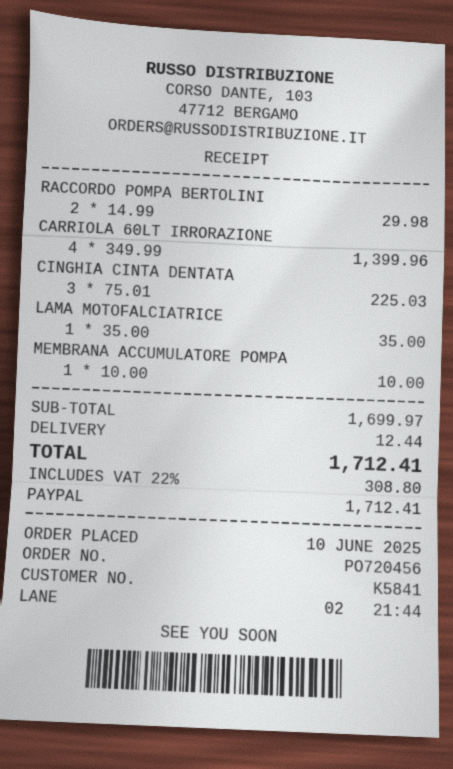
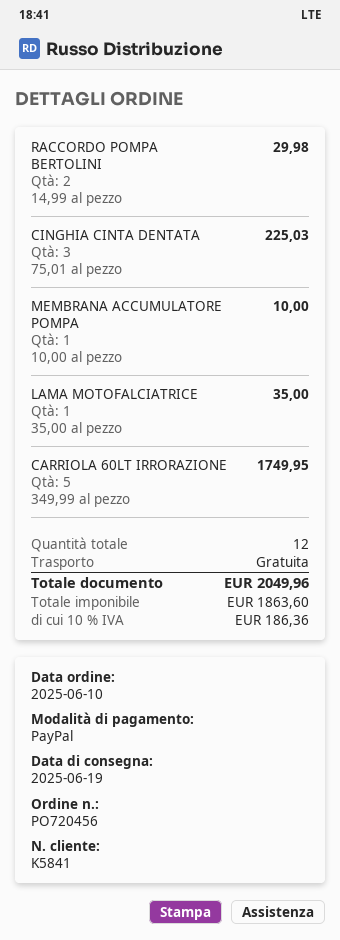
CARRIOLA 60LT IRRORAZIONE: 4 x 349.99 = 1399.96 -> 5 x 349.99 = 1749.95
shipping: 12.44 -> 0.00
tax: 22% = 308.80 -> 10% = 186.36
total: 1712.41 -> 2049.96

